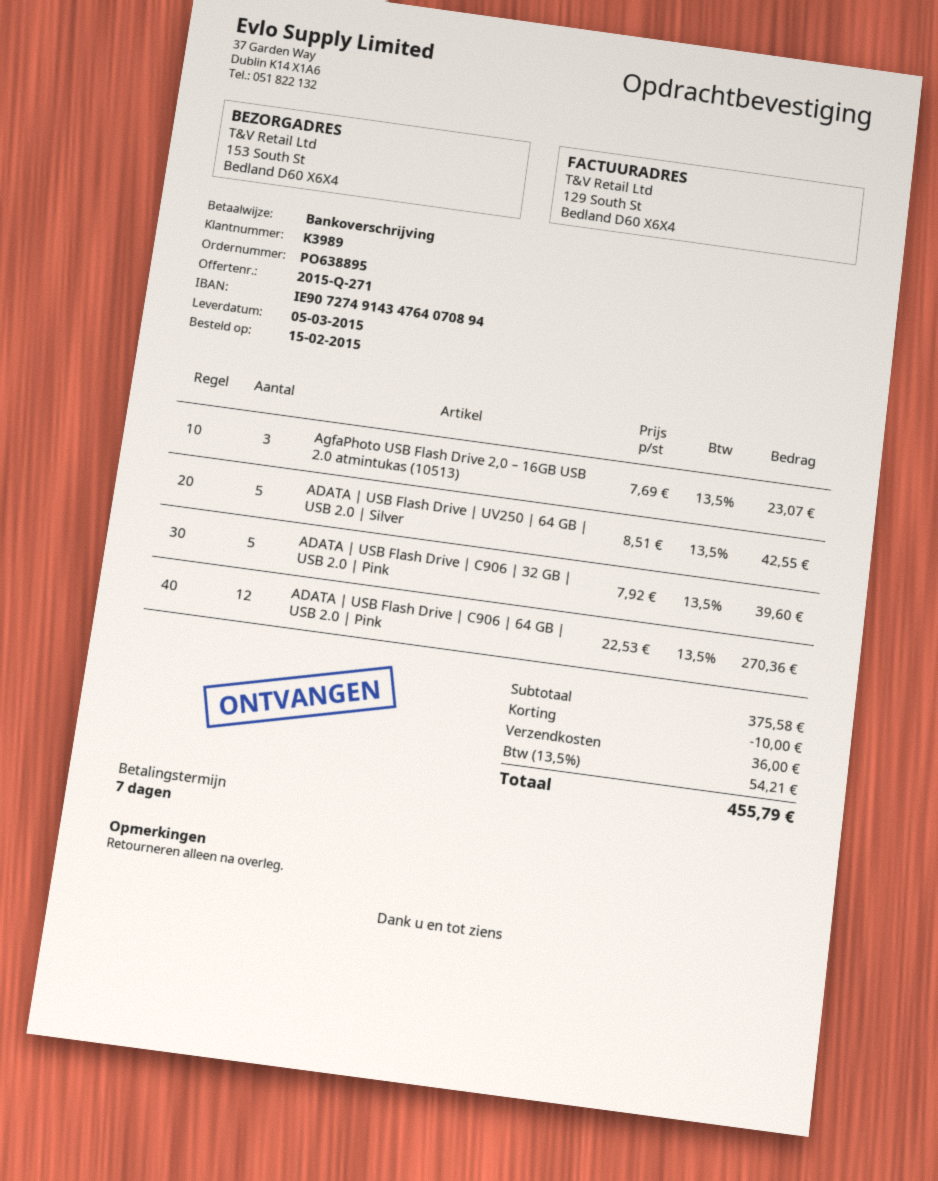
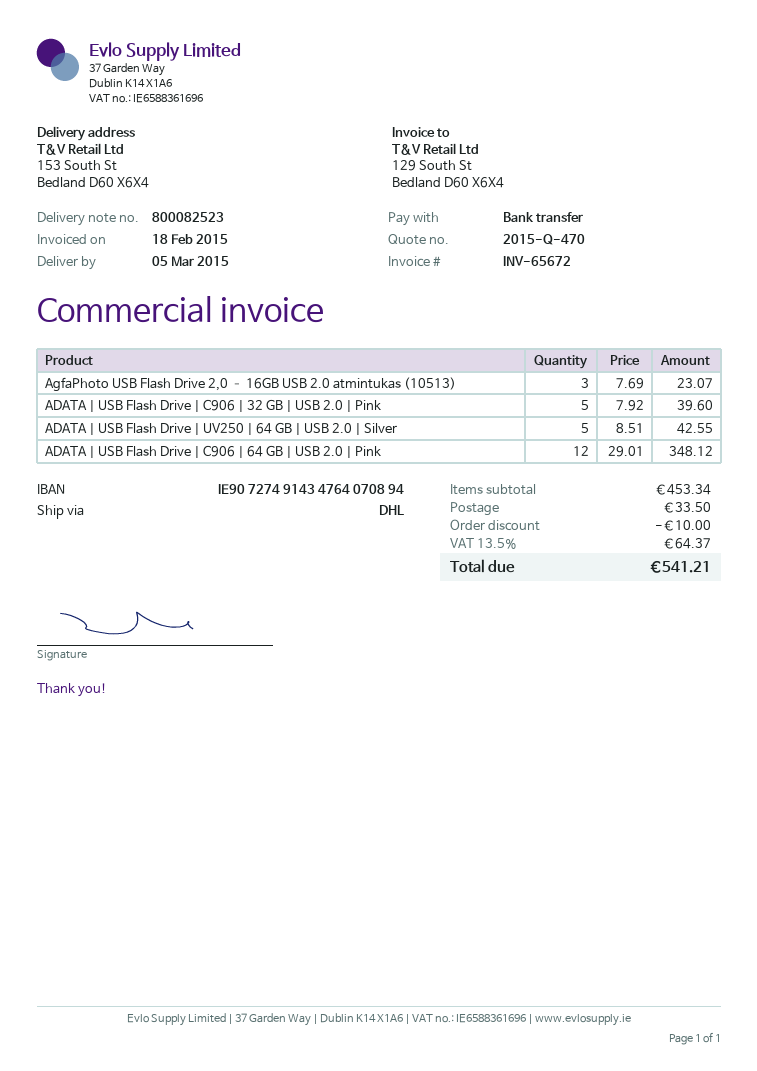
quote number: 2015-Q-271 -> 2015-Q-470
ADATA | USB Flash Drive | C906 | 64 GB | USB 2.0 | Pink: 12 x 22.53 = 270.36 -> 12 x 29.01 = 348.12
subtotal: 375.58 -> 453.34
shipping: 36.00 -> 33.50
tax: 13.5% = 54.21 -> 13.5% = 64.37
total: 455.79 -> 541.21

